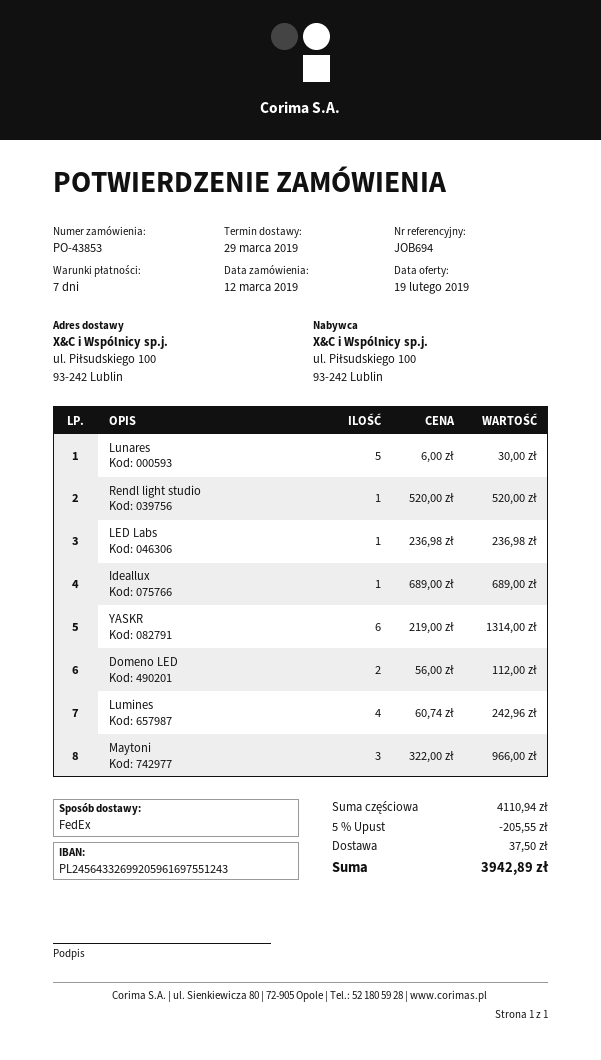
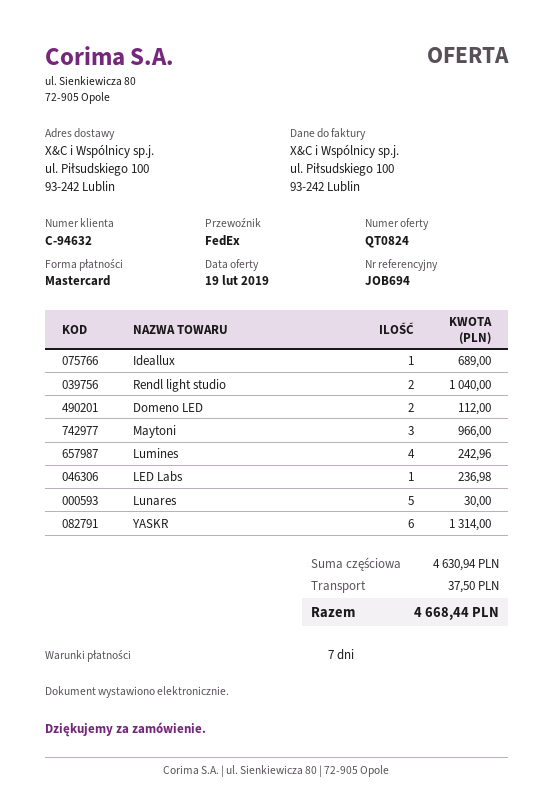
Rendl light studio: 1 for 520.00 -> 2 for 1040.00
subtotal: 4110.94 -> 4630.94
discount: 5% = 205.55 -> none
total: 3942.89 -> 4668.44

